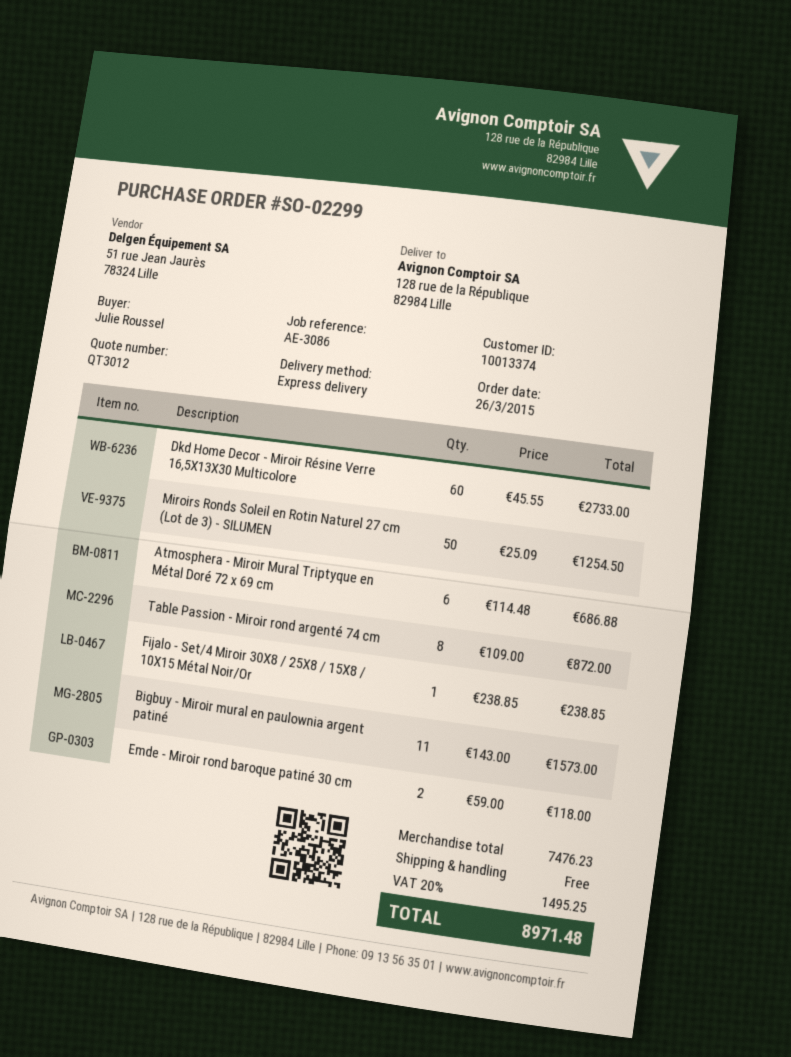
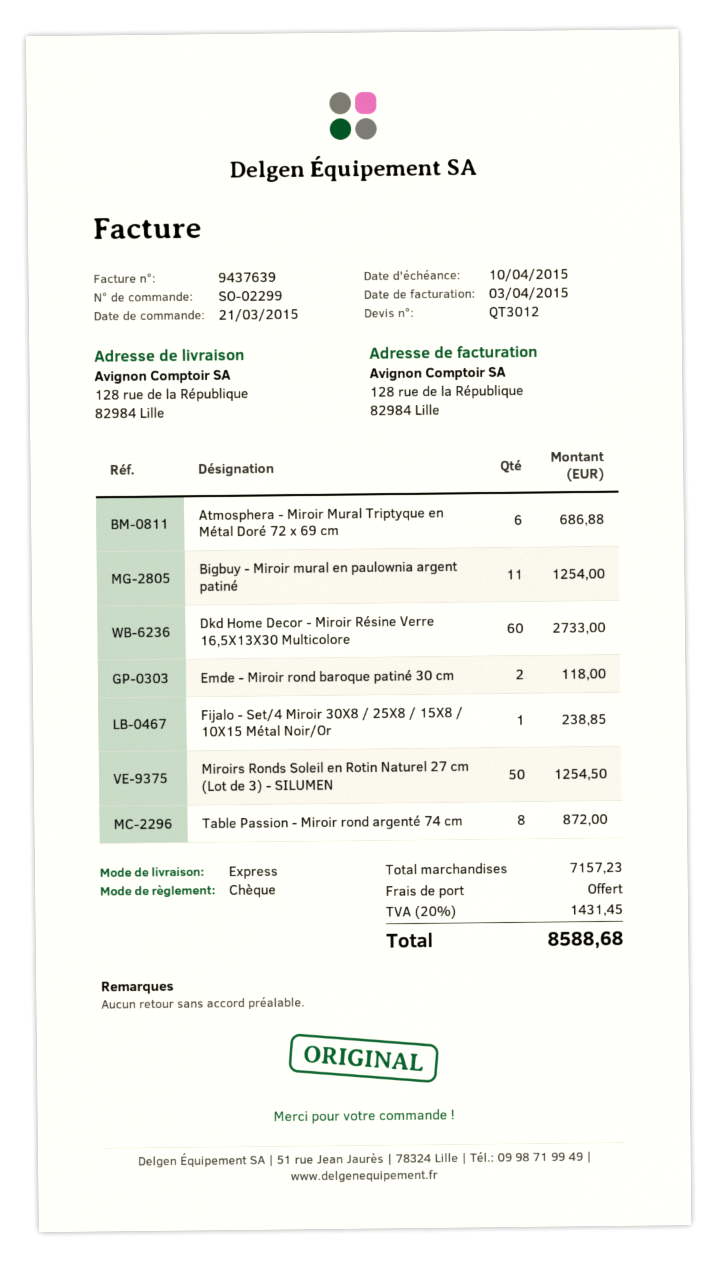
order date: 2015-03-26 -> 2015-03-21
Bigbuy - Miroir mural en paulownia argent patiné: 11 for 1573.00 -> 11 for 1254.00
subtotal: 7476.23 -> 7157.23
tax: 20% = 1495.25 -> 20% = 1431.45
total: 8971.48 -> 8588.68

